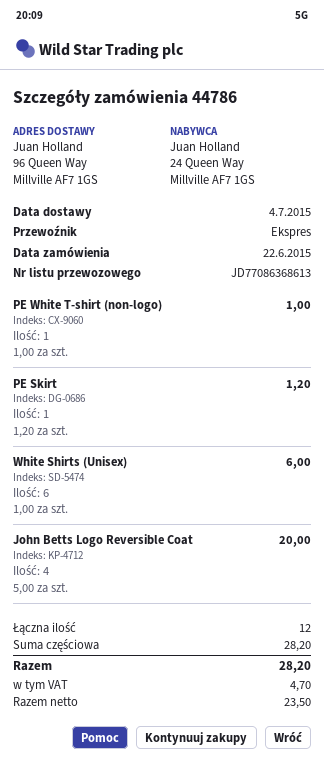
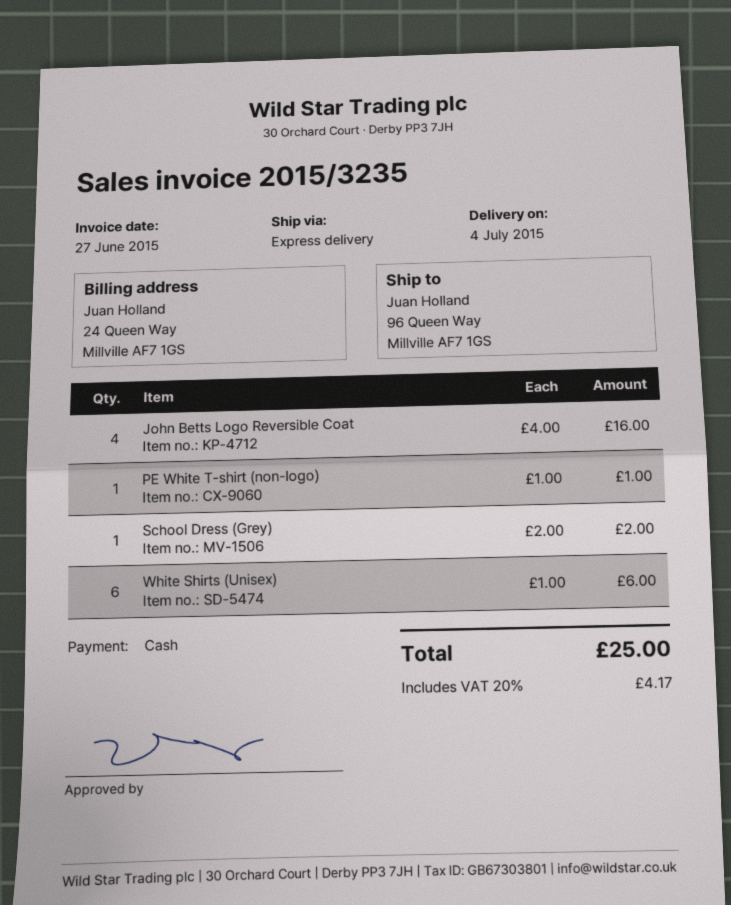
PE Skirt: 1 x 1.20 = 1.20 -> none
John Betts Logo Reversible Coat: 4 x 5.00 = 20.00 -> 4 x 4.00 = 16.00
School Dress (Grey): none -> 1 x 2.00 = 2.00
tax: 4.70 -> 4.17
total: 28.20 -> 25.00

